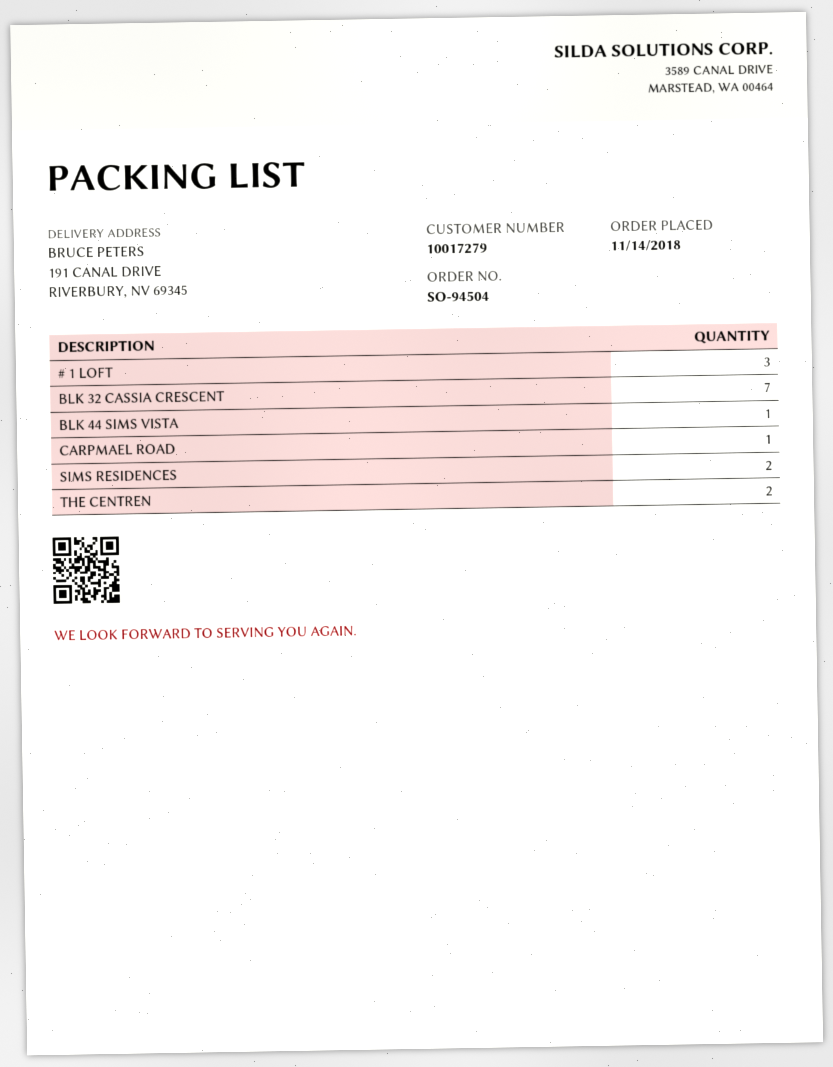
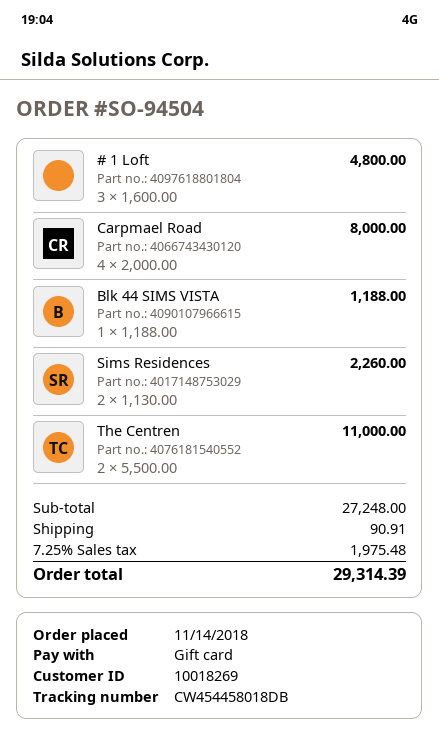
customer number: 10017279 -> 10018269
BLK 32 CASSIA CRESCENT: 7 -> none
CARPMAEL ROAD: 1 -> 4

